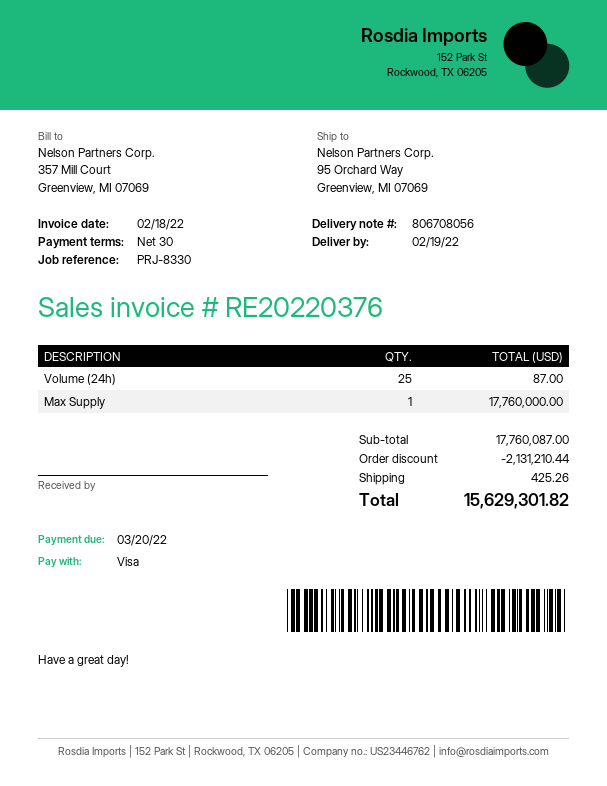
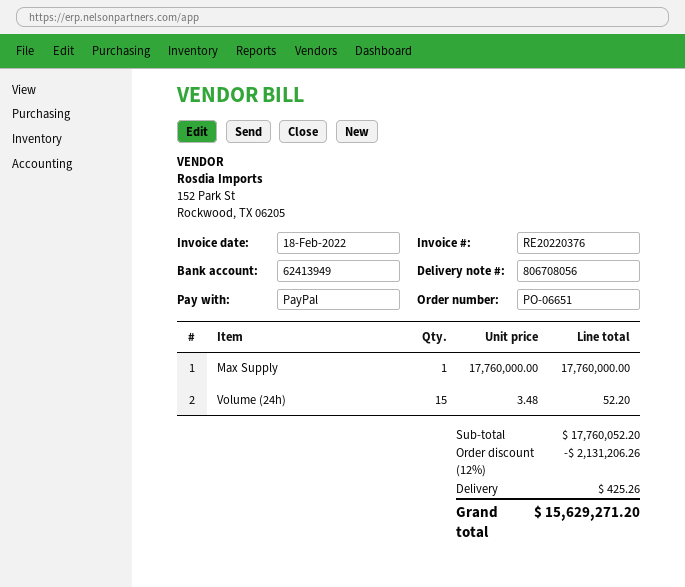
payment method: Visa -> PayPal
Volume (24h): 25 for 87.00 -> 15 for 52.20
subtotal: 17760087.00 -> 17760052.20
discount: 2131210.44 -> 2131206.26
total: 15629301.82 -> 15629271.20

